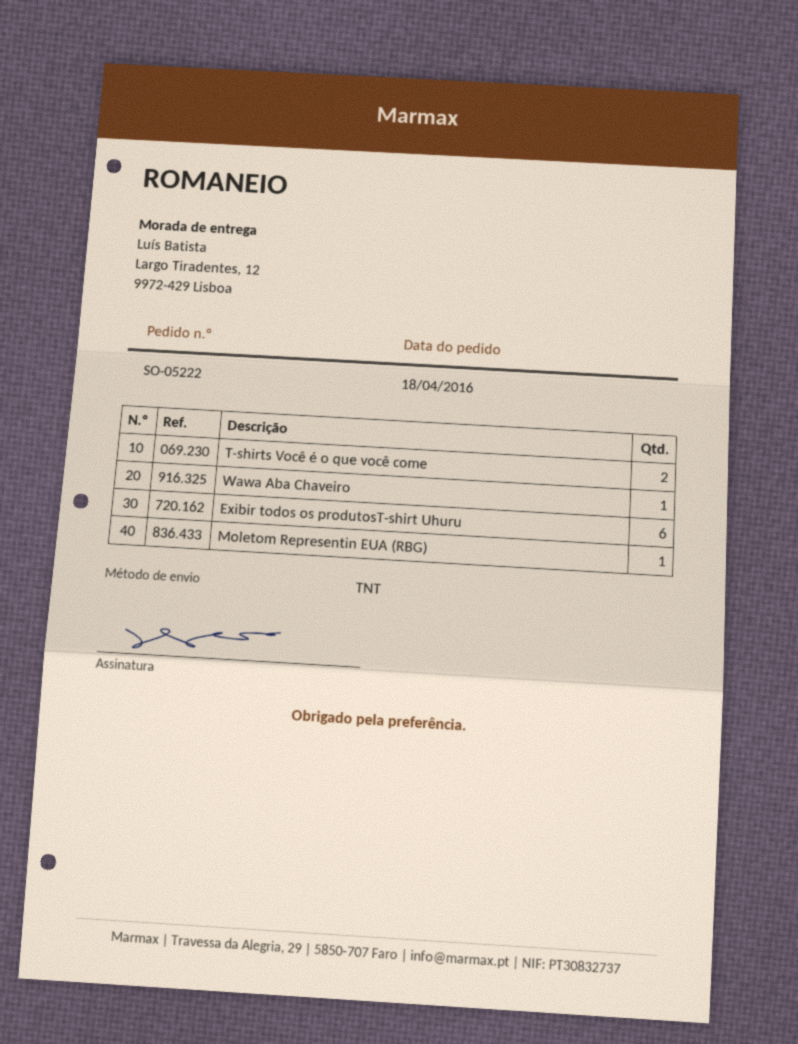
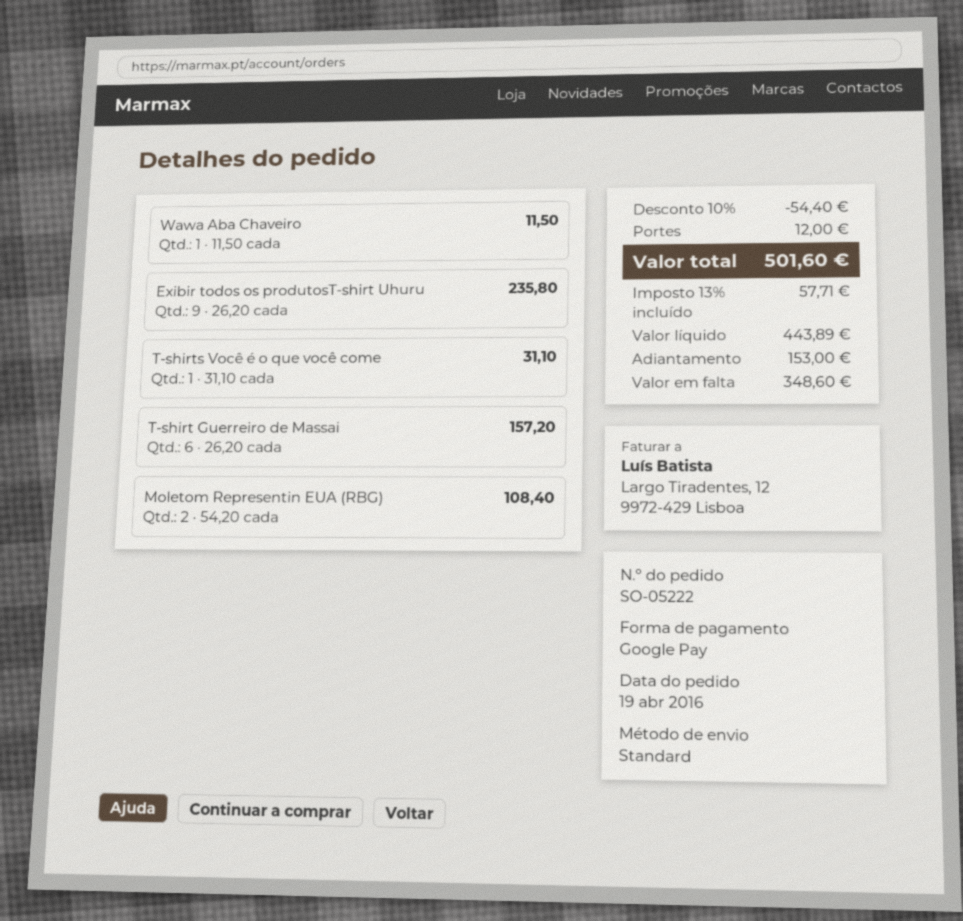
order date: 2016-04-18 -> 2016-04-19
shipping method: TNT -> standard
T-shirts Você é o que você come: 2 -> 1
Exibir todos os produtosT-shirt Uhuru: 6 -> 9
Moletom Representin EUA (RBG): 1 -> 2
T-shirt Guerreiro de Massai: none -> 6

